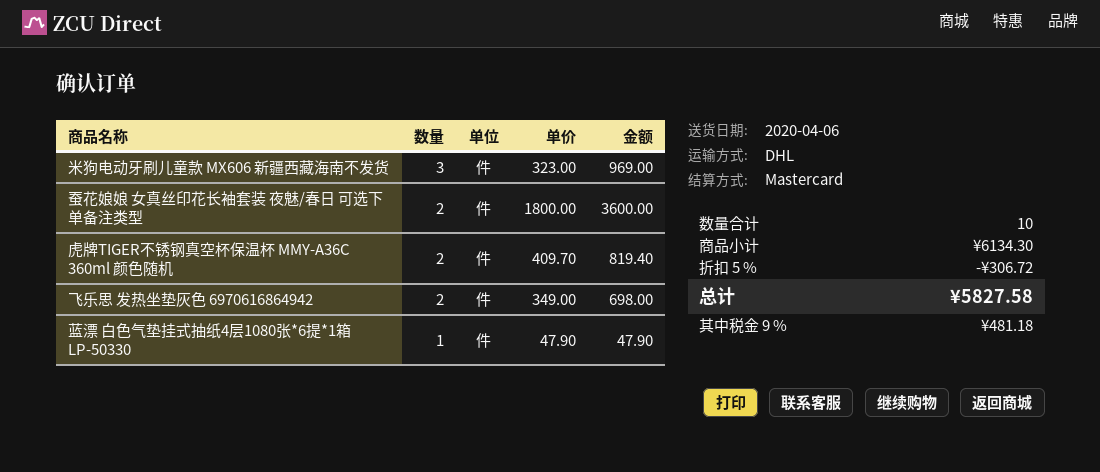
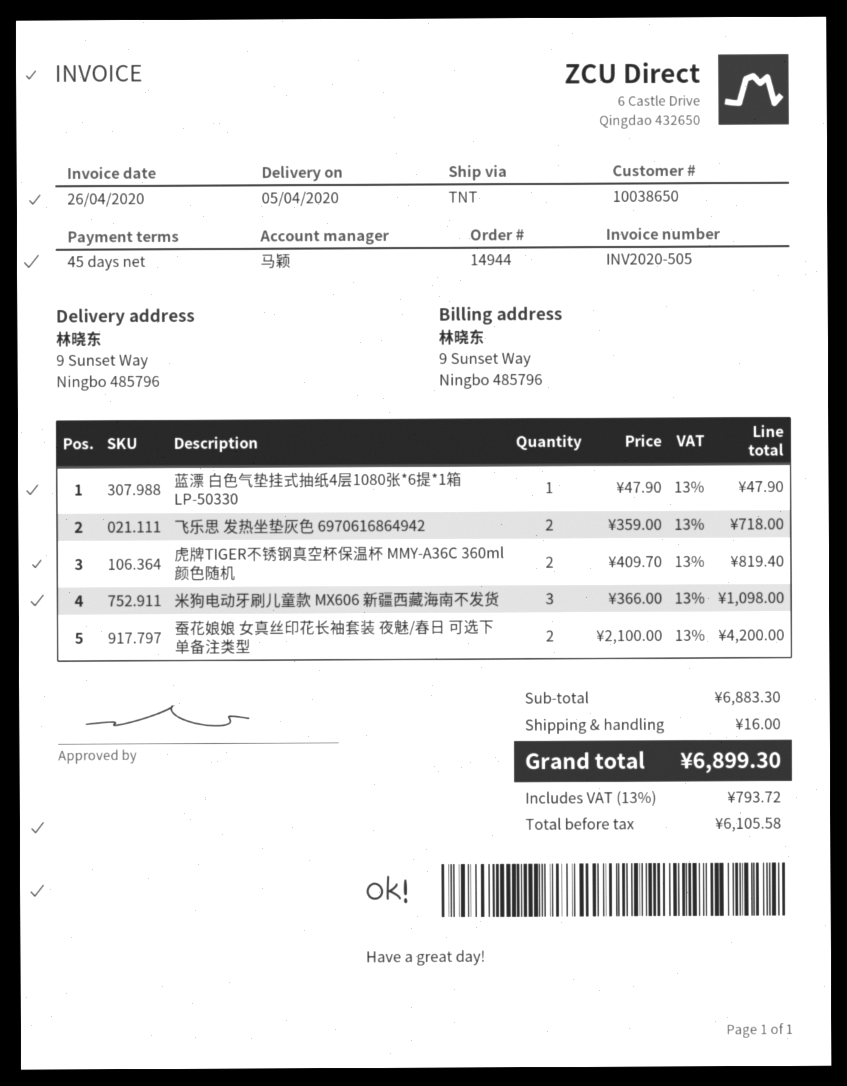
delivery date: 2020-04-06 -> 2020-04-05
shipping method: DHL -> TNT
米狗电动牙刷儿童款 MX606 新疆西藏海南不发货: 3 x 323.00 = 969.00 -> 3 x 366.00 = 1098.00
蚕花娘娘 女真丝印花长袖套装 夜魅/春日 可选下单备注类型: 2 x 1800.00 = 3600.00 -> 2 x 2100.00 = 4200.00
飞乐思 发热坐垫灰色 6970616864942: 2 x 349.00 = 698.00 -> 2 x 359.00 = 718.00
subtotal: 6134.30 -> 6883.30
discount: 5% = 306.72 -> none
shipping: none -> 16.00
tax: 9% = 481.18 -> 13% = 793.72
total: 5827.58 -> 6899.30

